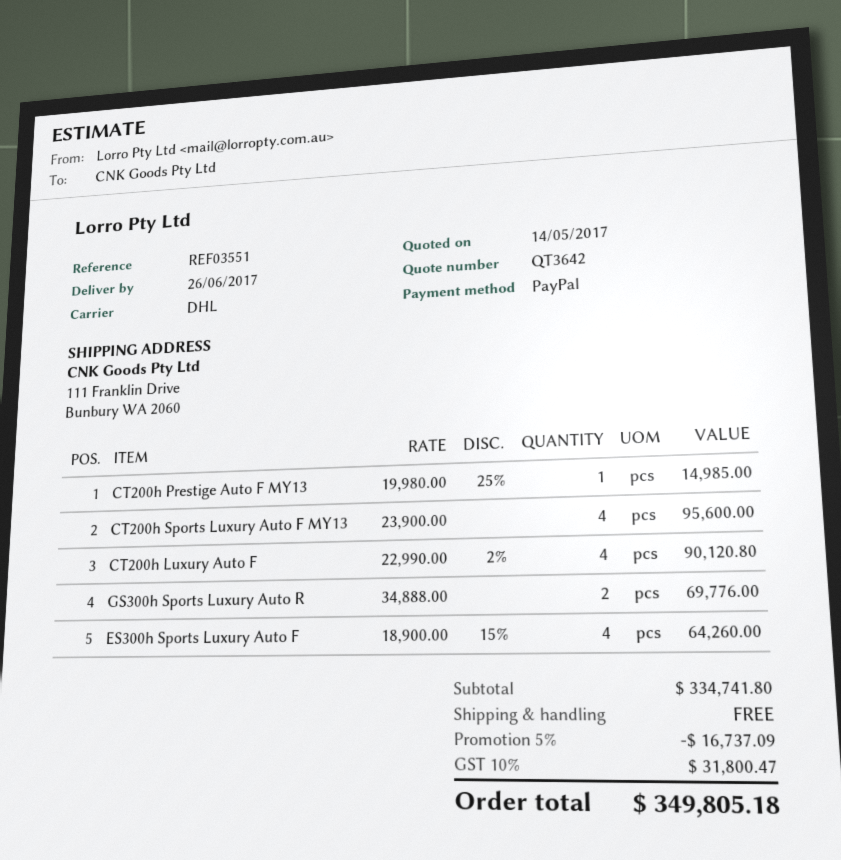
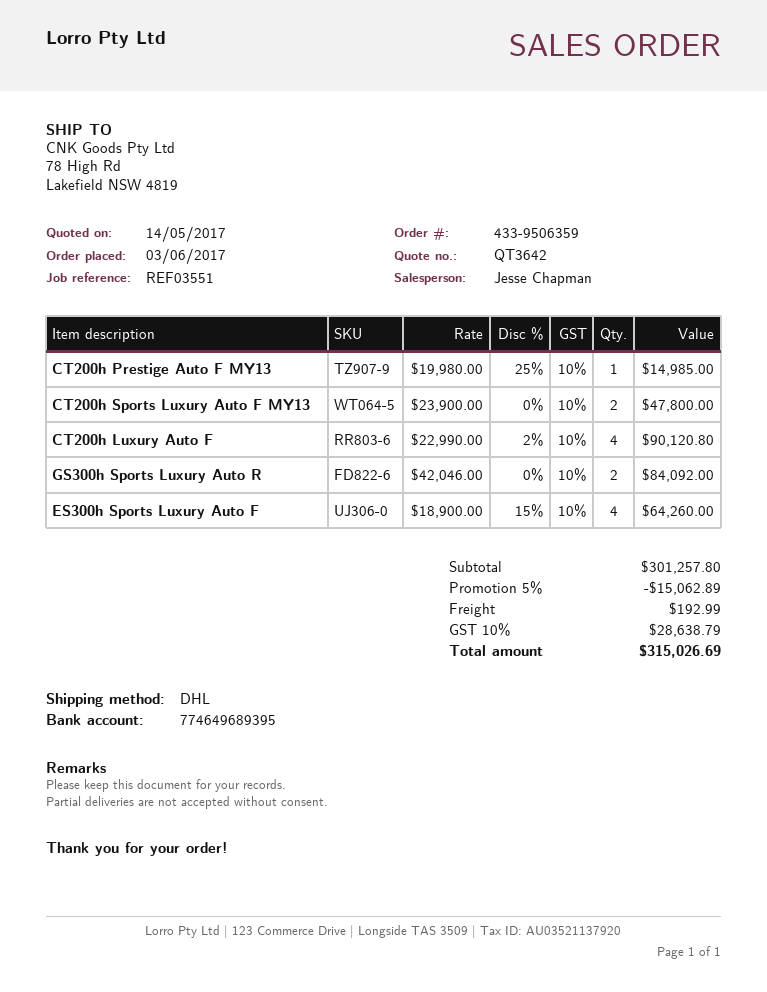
ship to: 111 Franklin Drive, Bunbury WA 2060 -> 78 High Rd, Lakefield NSW 4819
CT200h Sports Luxury Auto F MY13: 4 x 23900.00 = 95600.00 -> 2 x 23900.00 = 47800.00
GS300h Sports Luxury Auto R: 2 x 34888.00 = 69776.00 -> 2 x 42046.00 = 84092.00
subtotal: 334741.80 -> 301257.80
discount: 5% = 16737.09 -> 5% = 15062.89
shipping: 0.00 -> 192.99
tax: 10% = 31800.47 -> 10% = 28638.79
total: 349805.18 -> 315026.69

